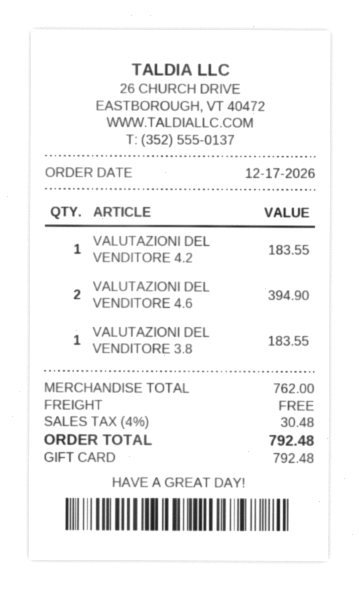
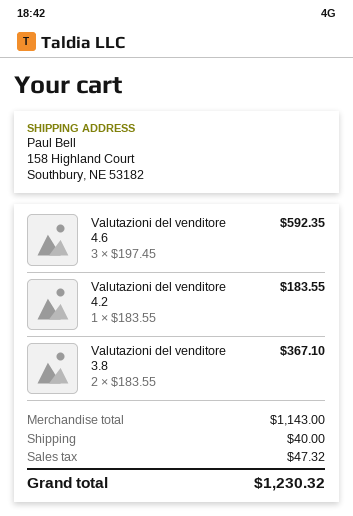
VALUTAZIONI DEL VENDITORE 4.6: 2 for 394.90 -> 3 for 592.35
VALUTAZIONI DEL VENDITORE 3.8: 1 for 183.55 -> 2 for 367.10
subtotal: 762.00 -> 1143.00
shipping: 0.00 -> 40.00
tax: 30.48 -> 47.32
total: 792.48 -> 1230.32

